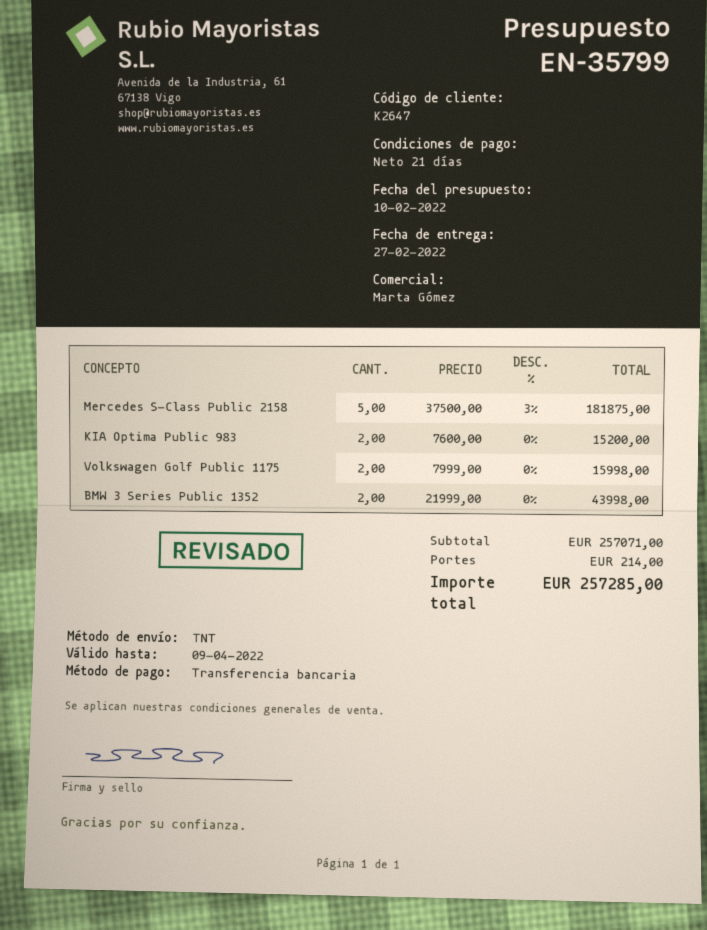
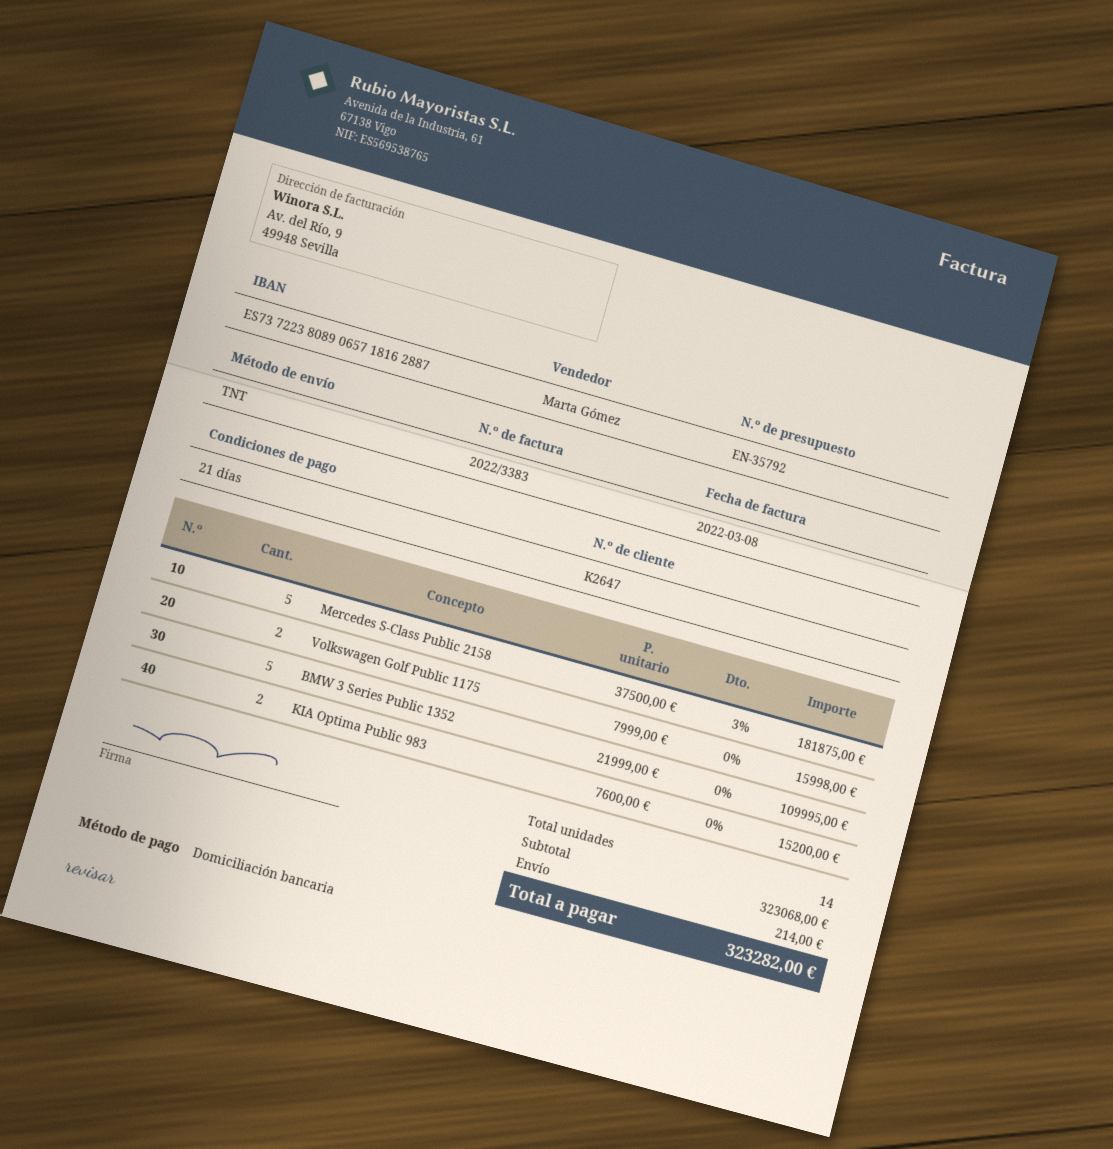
quote number: EN-35799 -> EN-35792
payment method: bank transfer -> direct debit
BMW 3 Series Public 1352: 2 x 21999.00 = 43998.00 -> 5 x 21999.00 = 109995.00
subtotal: 257071.00 -> 323068.00
total: 257285.00 -> 323282.00

